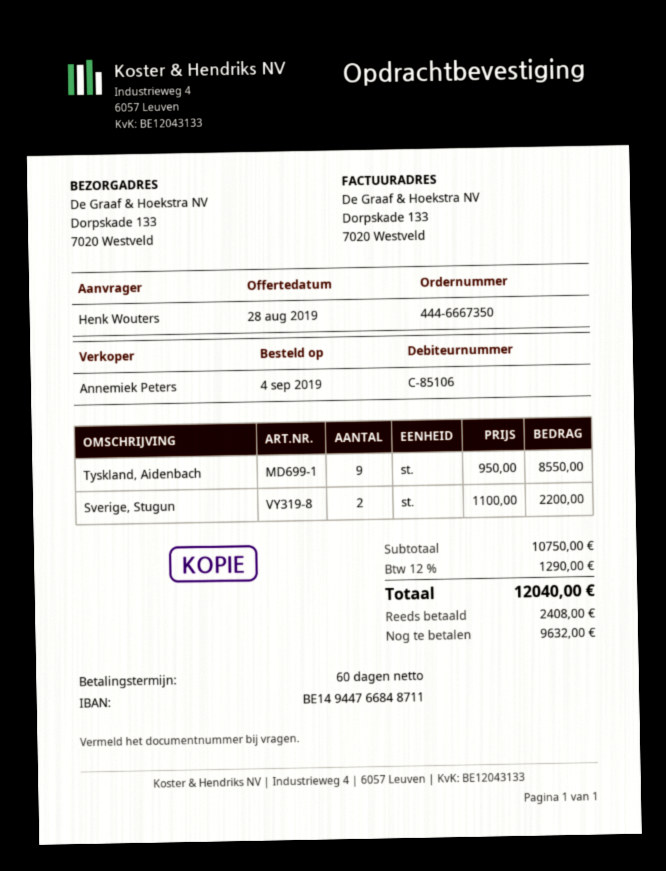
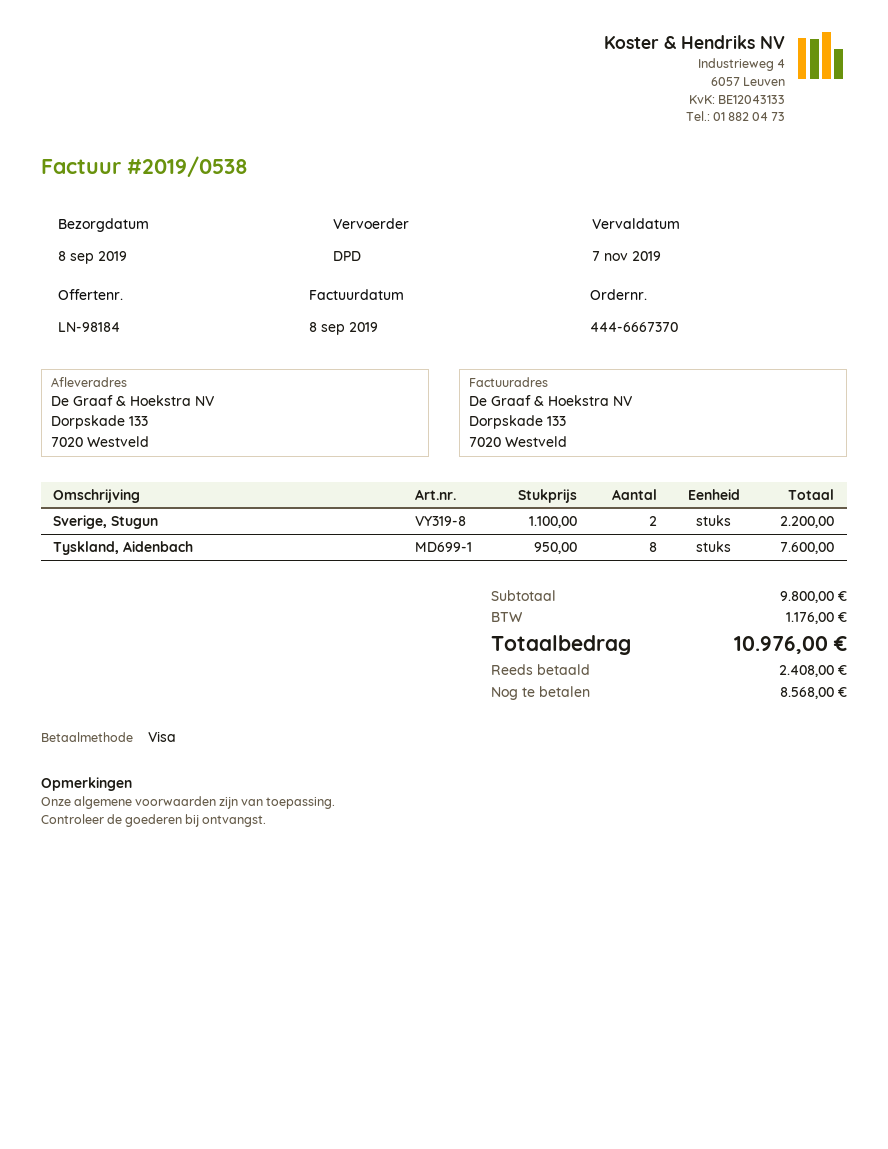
order number: 444-6667350 -> 444-6667370
Tyskland, Aidenbach: 9 x 950.00 = 8550.00 -> 8 x 950.00 = 7600.00
subtotal: 10750.00 -> 9800.00
tax: 1290.00 -> 1176.00
total: 12040.00 -> 10976.00
balance: 9632.00 -> 8568.00

